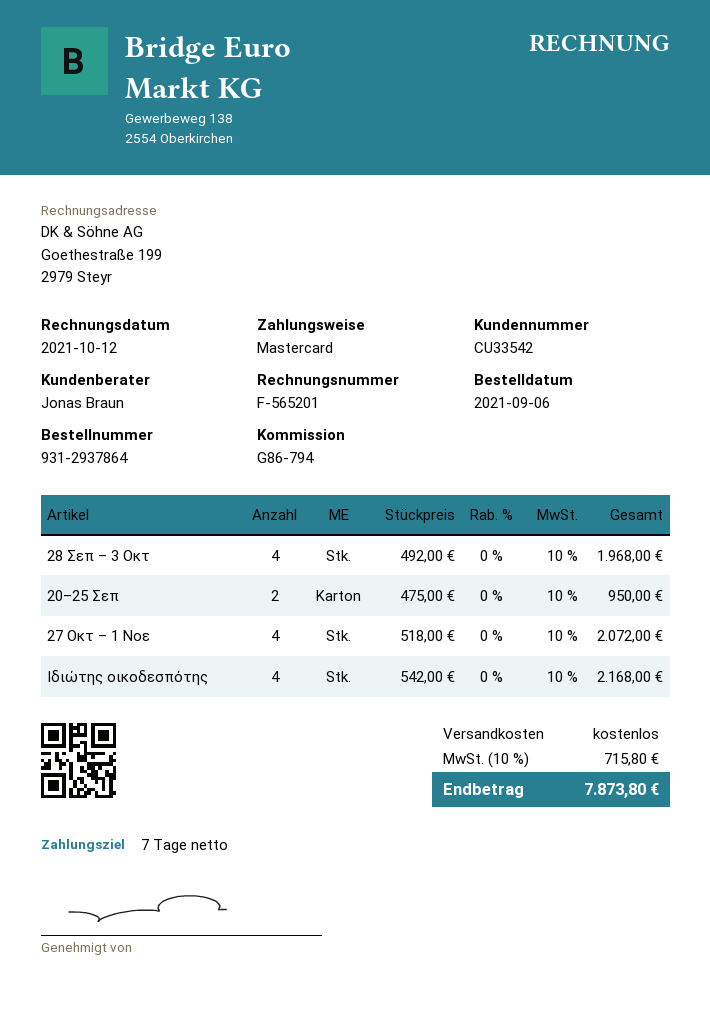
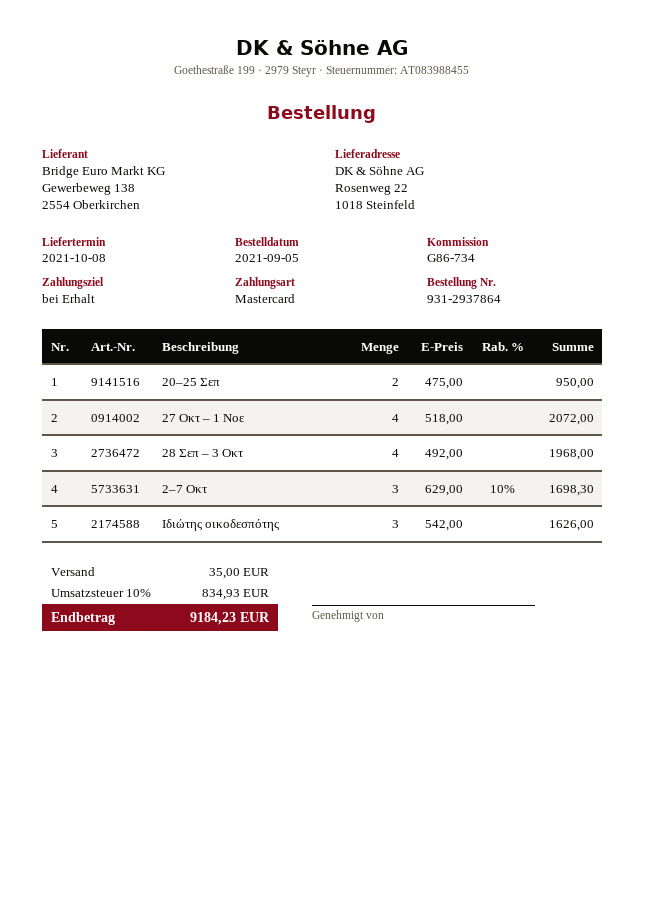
order date: 2021-09-06 -> 2021-09-05
payment terms: 7 days -> on receipt
reference: G86-794 -> G86-734
Ιδιώτης οικοδεσπότης: 4 x 542.00 = 2168.00 -> 3 x 542.00 = 1626.00
2–7 Οκτ: none -> 3 x 629.00 - 10% = 1698.30
shipping: 0.00 -> 35.00
tax: 10% = 715.80 -> 10% = 834.93
total: 7873.80 -> 9184.23

